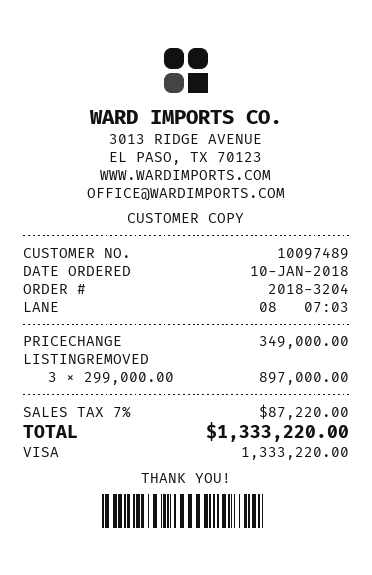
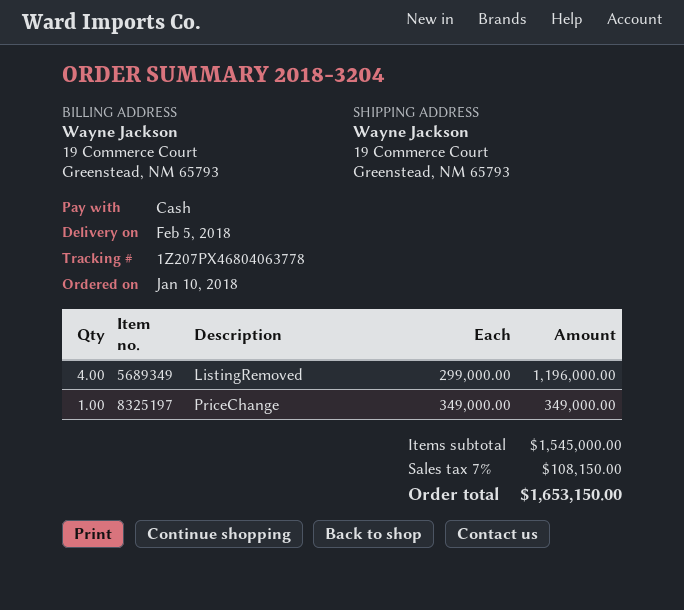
payment method: Visa -> cash
LISTINGREMOVED: 3 x 299000.00 = 897000.00 -> 4 x 299000.00 = 1196000.00
tax: 7% = 87220.00 -> 7% = 108150.00
total: 1333220.00 -> 1653150.00

